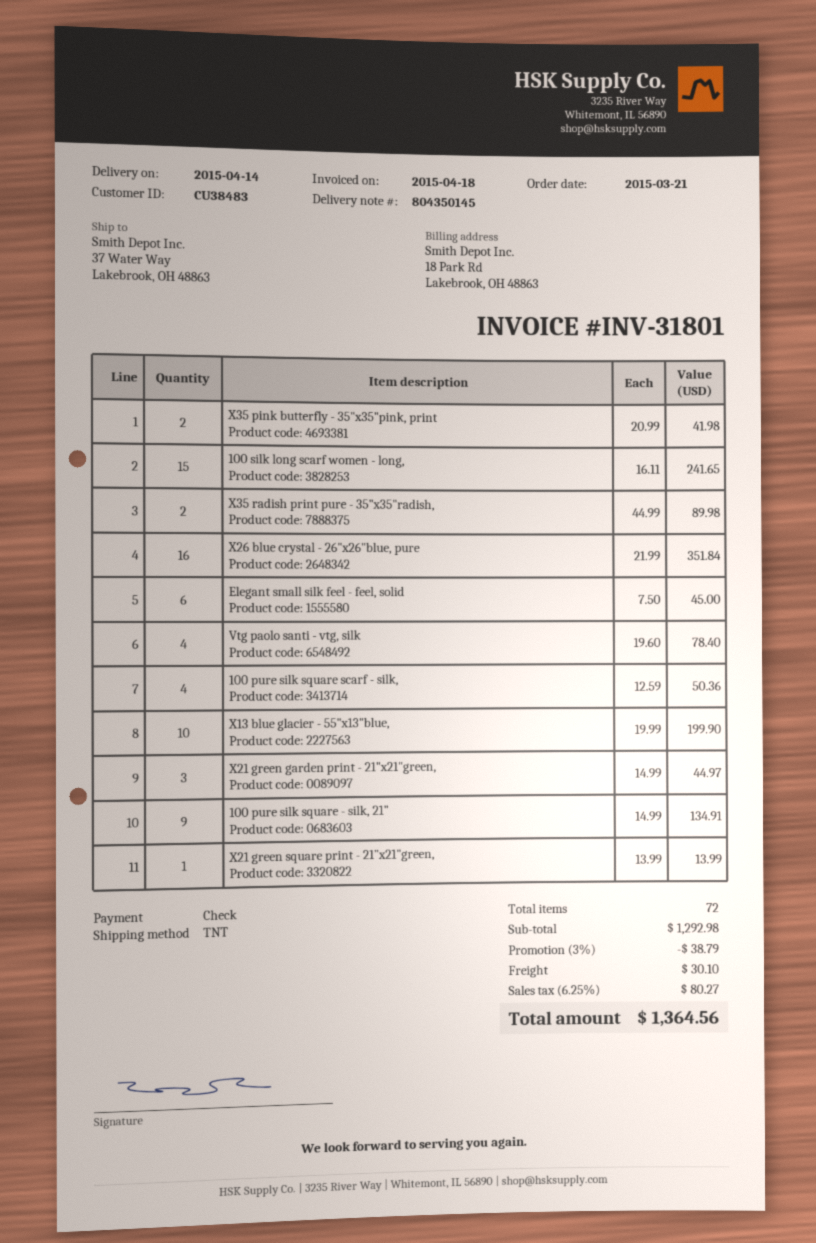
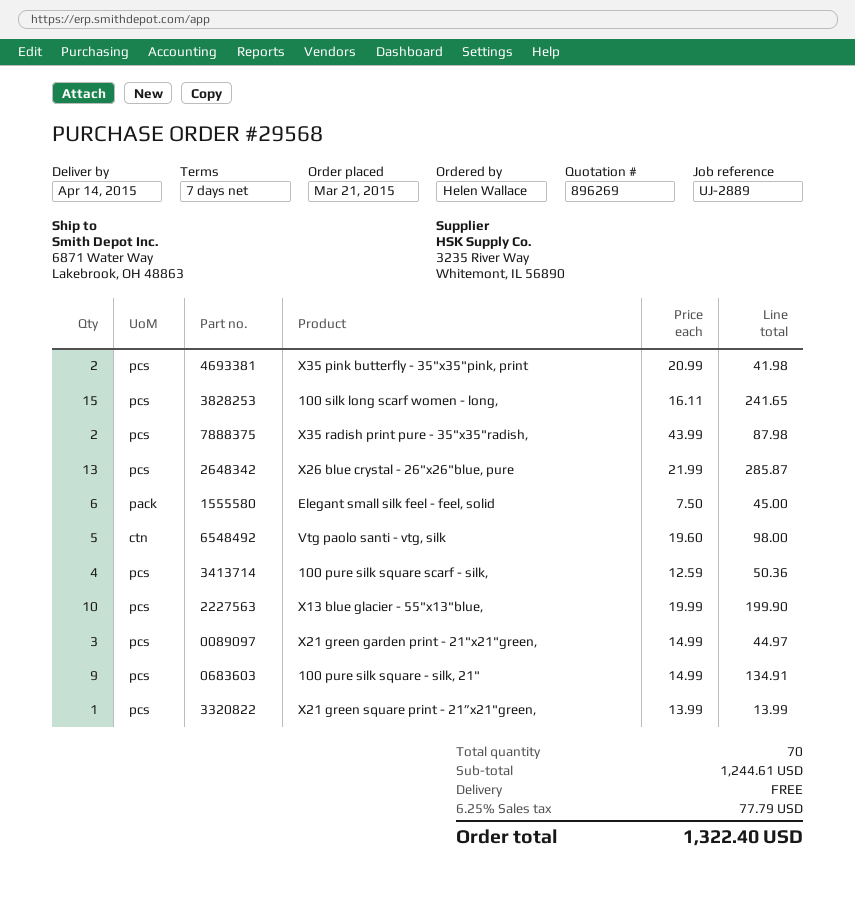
ship to: 37 Water Way, Lakebrook, OH 48863 -> 6871 Water Way, Lakebrook, OH 48863
X35 radish print pure - 35"x35"radish,: 2 x 44.99 = 89.98 -> 2 x 43.99 = 87.98
X26 blue crystal - 26"x26"blue, pure: 16 x 21.99 = 351.84 -> 13 x 21.99 = 285.87
Vtg paolo santi - vtg, silk: 4 x 19.60 = 78.40 -> 5 x 19.60 = 98.00
total quantity: 72 -> 70
subtotal: 1292.98 -> 1244.61
discount: 3% = 38.79 -> none
shipping: 30.10 -> 0.00
tax: 6.25% = 80.27 -> 6.25% = 77.79
total: 1364.56 -> 1322.40

